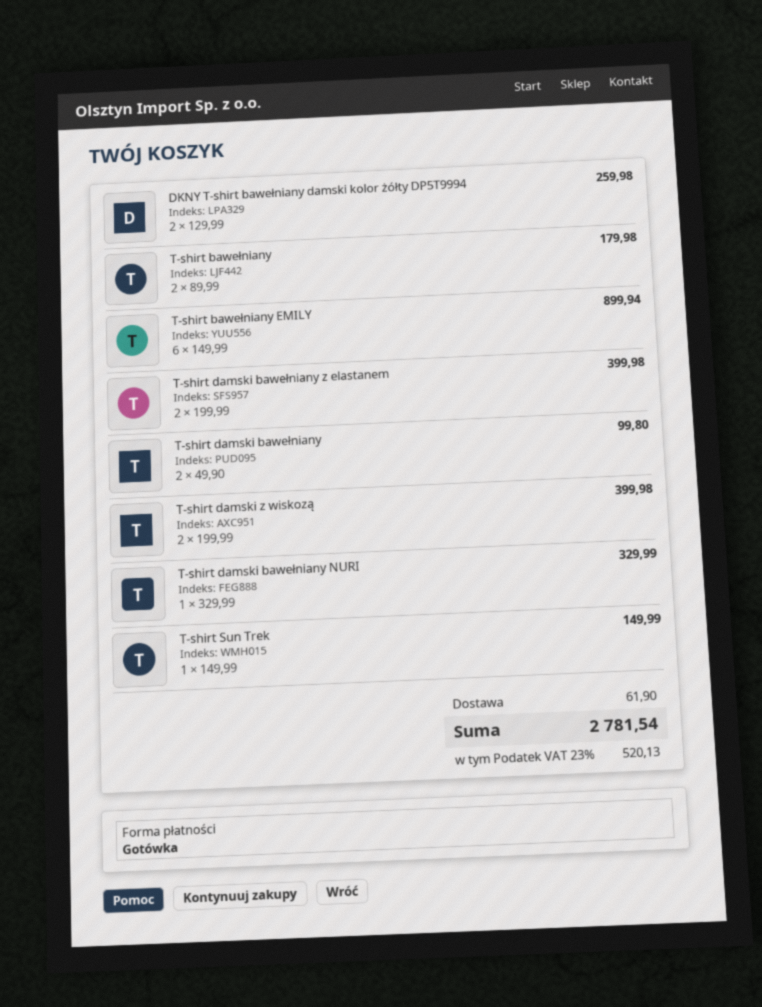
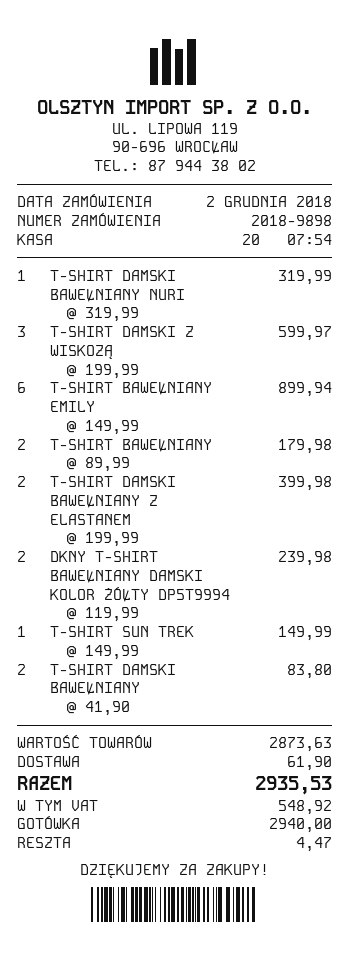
DKNY T-shirt bawełniany damski kolor żółty DP5T9994: 2 x 129.99 = 259.98 -> 2 x 119.99 = 239.98
T-shirt damski bawełniany: 2 x 49.90 = 99.80 -> 2 x 41.90 = 83.80
T-shirt damski z wiskozą: 2 x 199.99 = 399.98 -> 3 x 199.99 = 599.97
T-shirt damski bawełniany NURI: 1 x 329.99 = 329.99 -> 1 x 319.99 = 319.99
tax: 520.13 -> 548.92
total: 2781.54 -> 2935.53

